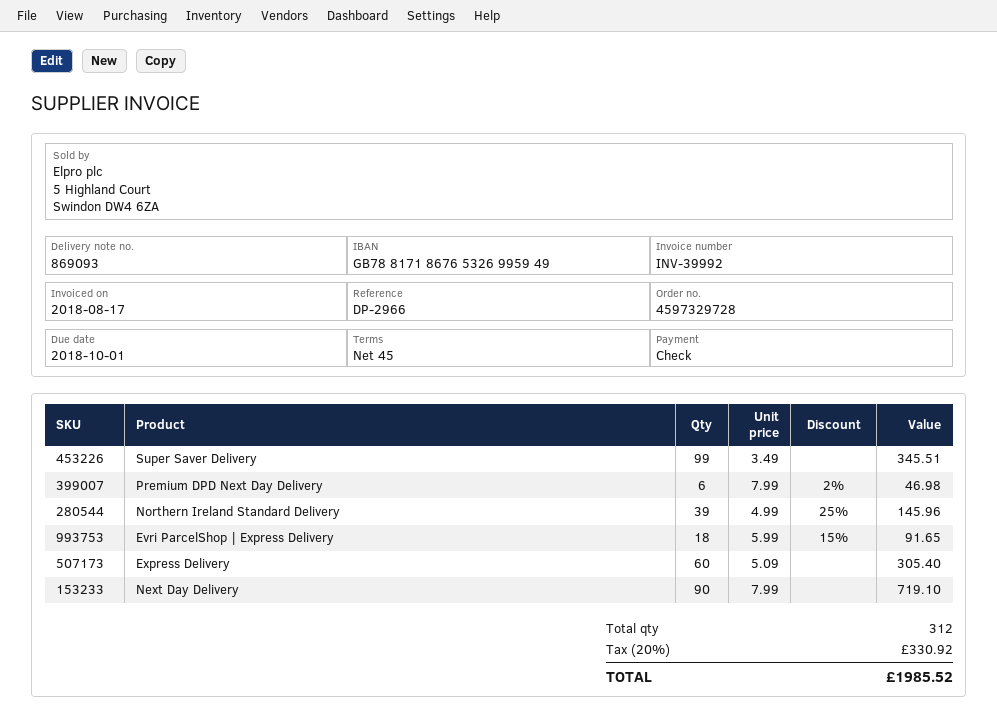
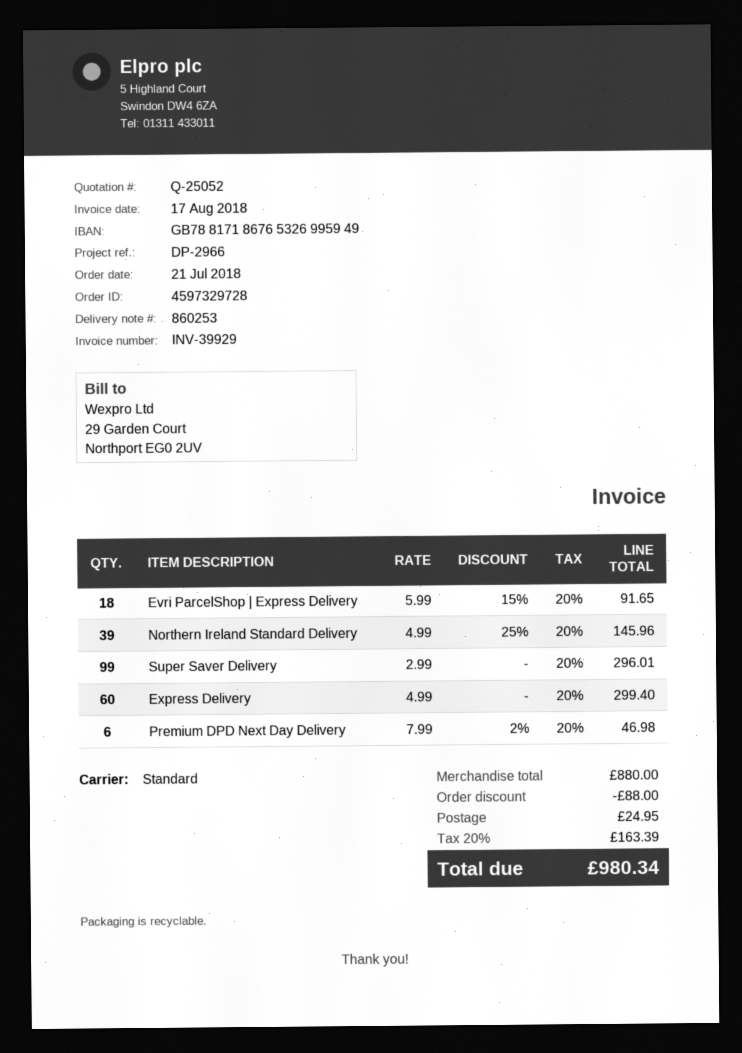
delivery note number: 869093 -> 860253
invoice number: INV-39992 -> INV-39929
Super Saver Delivery: 99 x 3.49 = 345.51 -> 99 x 2.99 = 296.01
Express Delivery: 60 x 5.09 = 305.40 -> 60 x 4.99 = 299.40
Next Day Delivery: 90 x 7.99 = 719.10 -> none
discount: none -> 88.00
shipping: none -> 24.95
tax: 20% = 330.92 -> 20% = 163.39
total: 1985.52 -> 980.34

